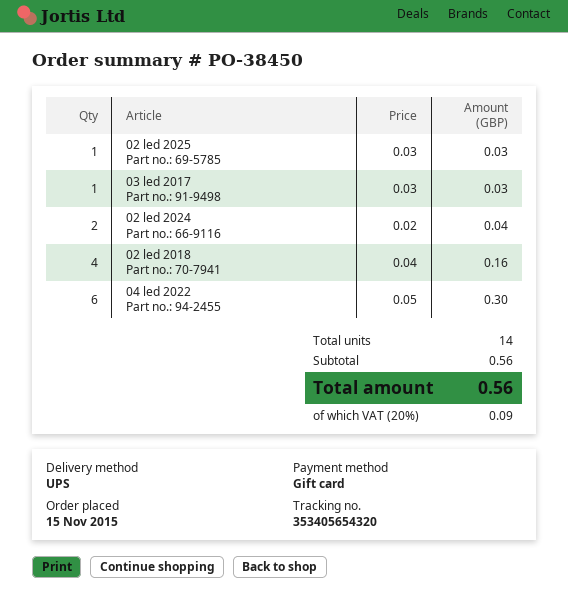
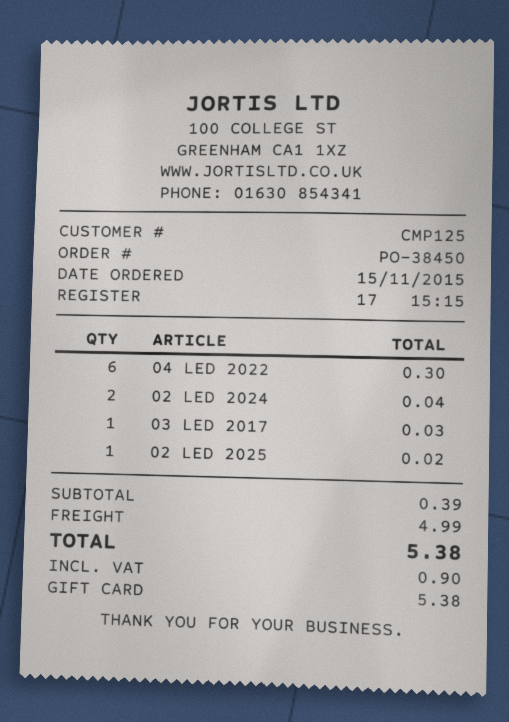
02 led 2025: 1 for 0.03 -> 1 for 0.02
02 led 2018: 4 for 0.16 -> none
subtotal: 0.56 -> 0.39
shipping: none -> 4.99
tax: 0.09 -> 0.90
total: 0.56 -> 5.38

